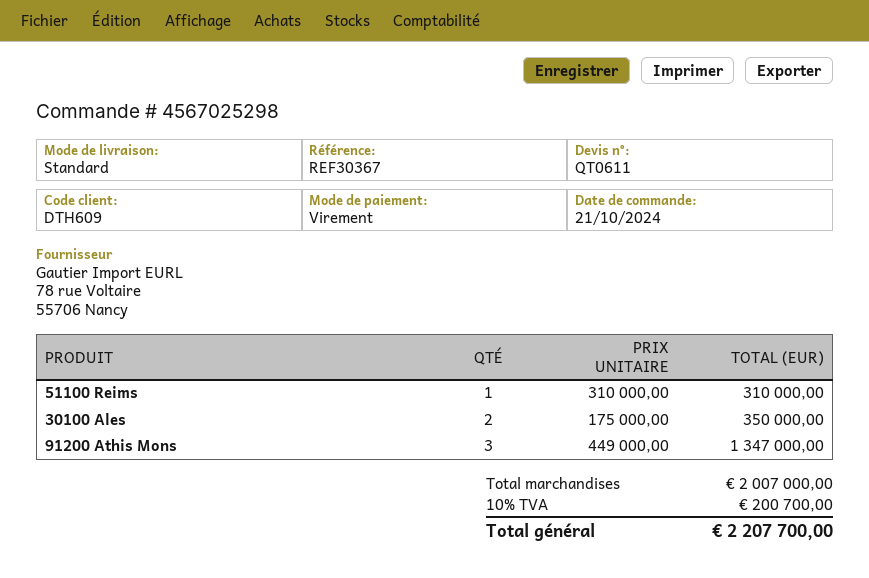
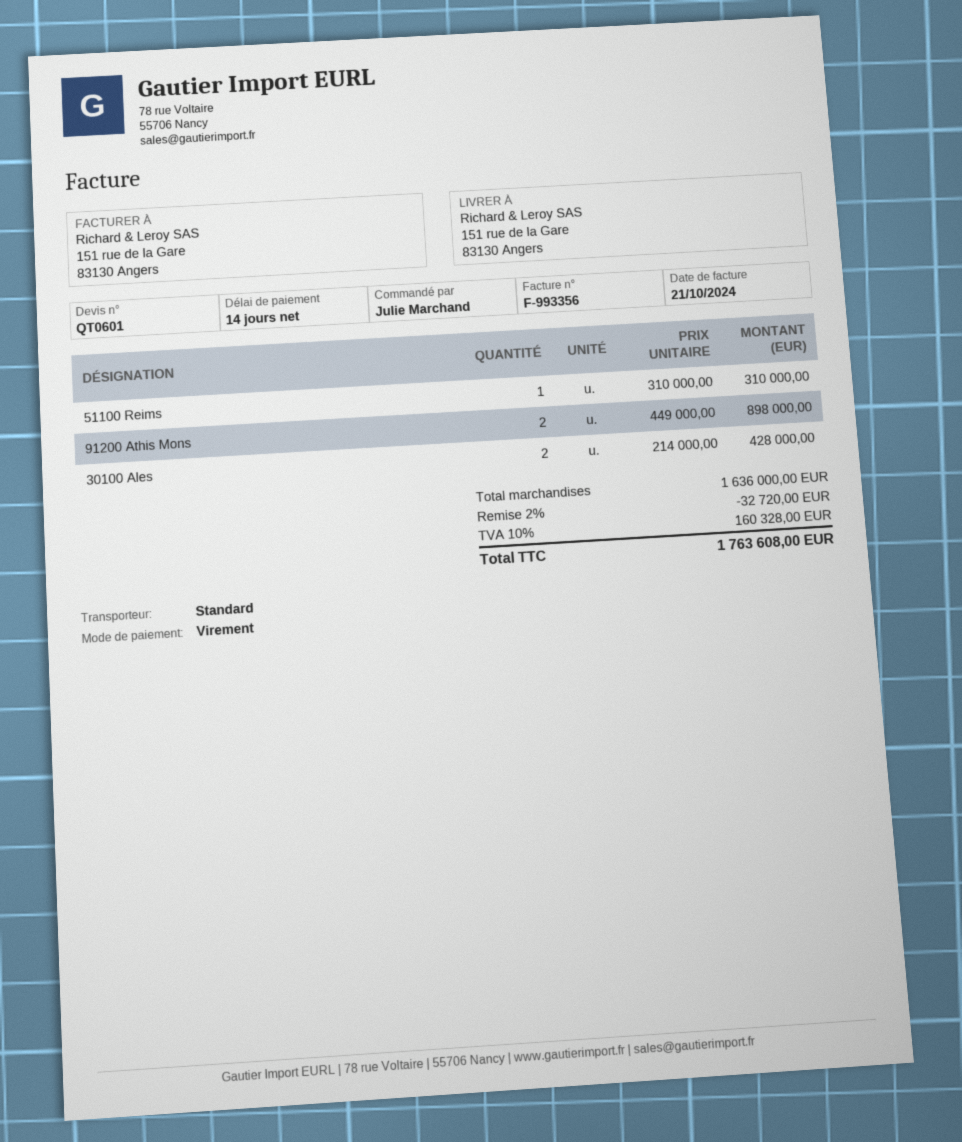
quote number: QT0611 -> QT0601
30100 Ales: 2 x 175000.00 = 350000.00 -> 2 x 214000.00 = 428000.00
91200 Athis Mons: 3 x 449000.00 = 1347000.00 -> 2 x 449000.00 = 898000.00
subtotal: 2007000.00 -> 1636000.00
discount: none -> 2% = 32720.00
tax: 10% = 200700.00 -> 10% = 160328.00
total: 2207700.00 -> 1763608.00

